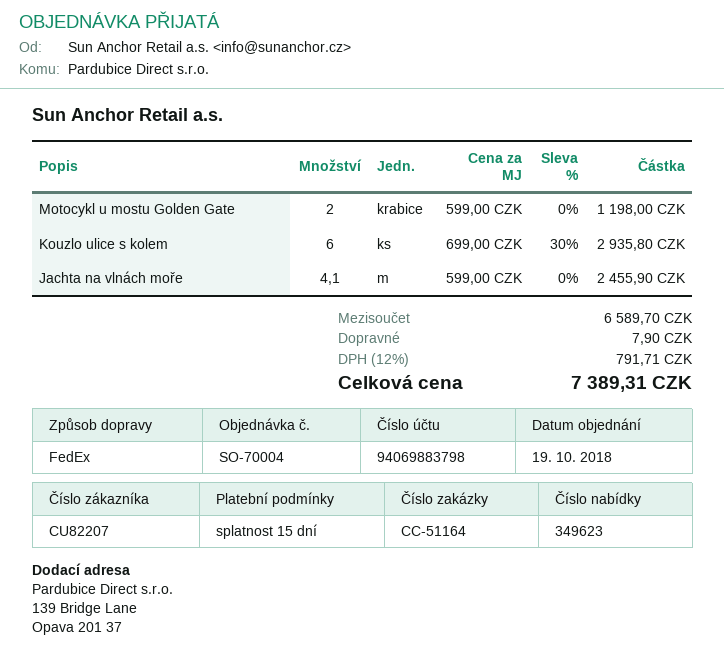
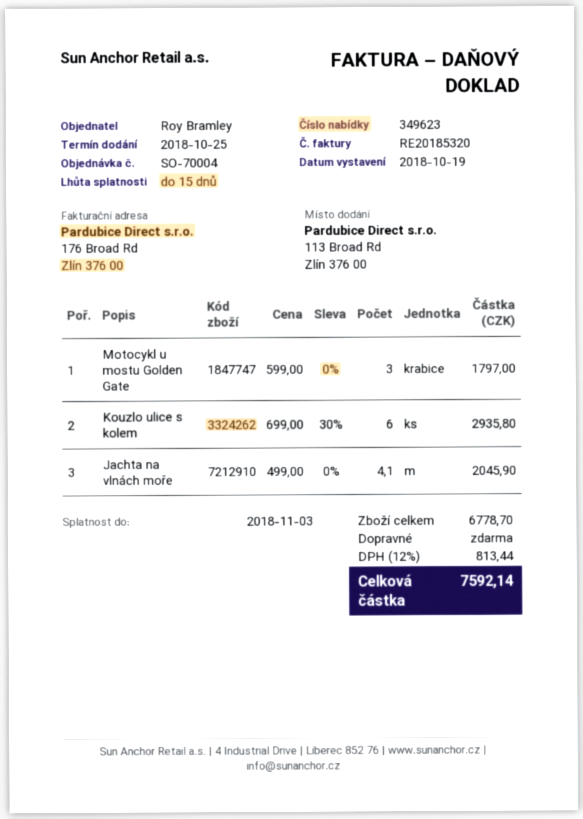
ship to: 139 Bridge Lane, Opava 201 37 -> 113 Broad Rd, Zlín 376 00
Motocykl u mostu Golden Gate: 2 x 599.00 = 1198.00 -> 3 x 599.00 = 1797.00
Jachta na vlnách moře: 4.1 x 599.00 = 2455.90 -> 4.1 x 499.00 = 2045.90
subtotal: 6589.70 -> 6778.70
shipping: 7.90 -> 0.00
tax: 12% = 791.71 -> 12% = 813.44
total: 7389.31 -> 7592.14

